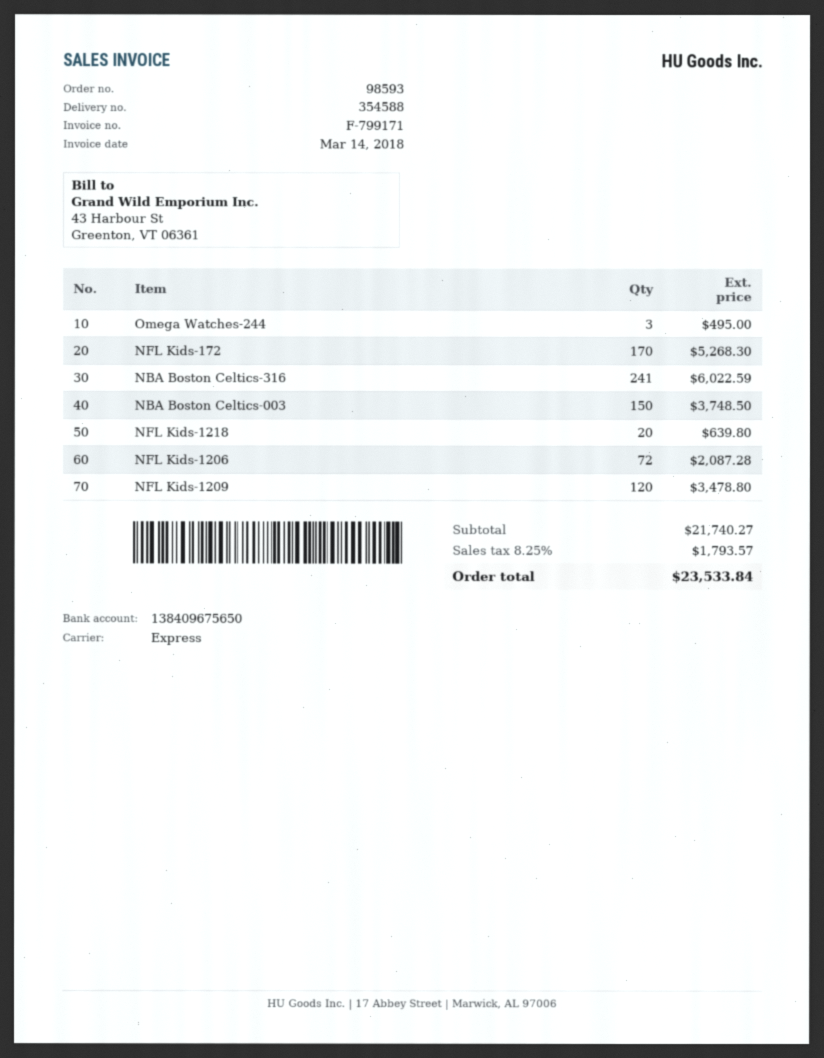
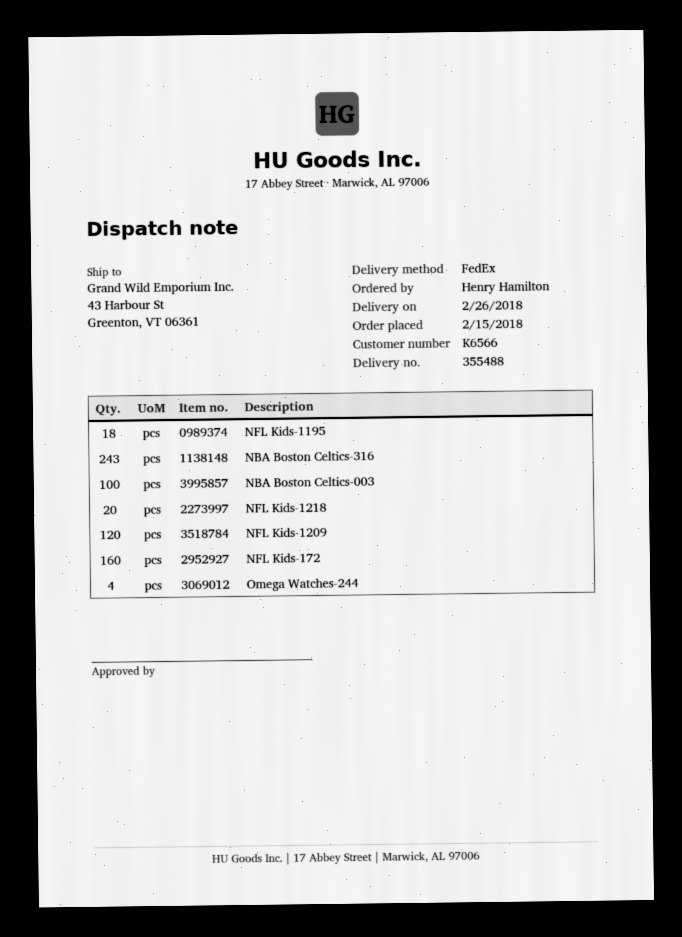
delivery note number: 354588 -> 355488
shipping method: express -> FedEx
Omega Watches-244: 3 -> 4
NFL Kids-172: 170 -> 160
NBA Boston Celtics-316: 241 -> 243
NBA Boston Celtics-003: 150 -> 100
NFL Kids-1206: 72 -> none
NFL Kids-1195: none -> 18

